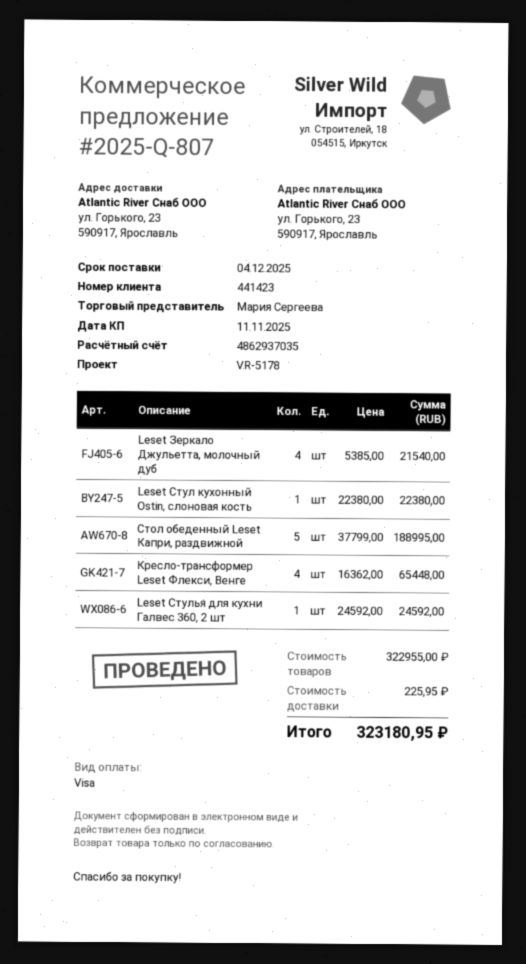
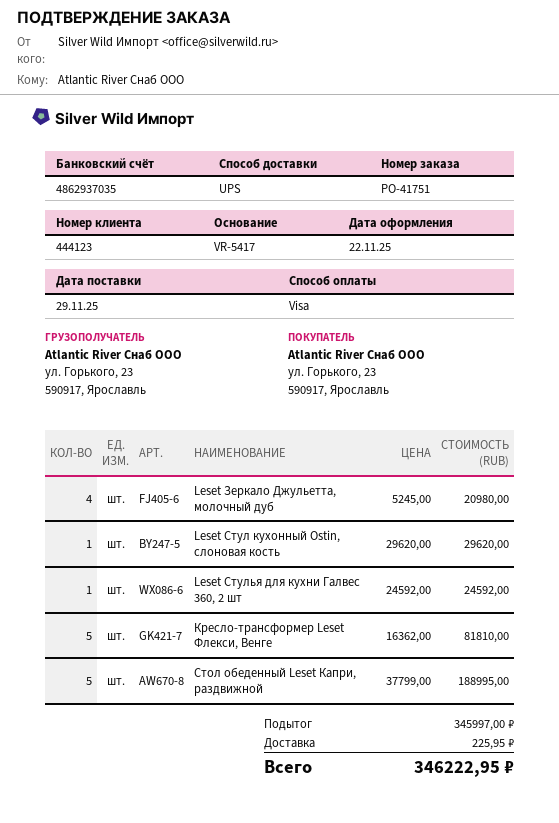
delivery date: 2025-12-04 -> 2025-11-29
customer number: 441423 -> 444123
reference: VR-5178 -> VR-5417
Leset Зеркало Джульетта, молочный дуб: 4 x 5385.00 = 21540.00 -> 4 x 5245.00 = 20980.00
Leset Стул кухонный Ostin, слоновая кость: 1 x 22380.00 = 22380.00 -> 1 x 29620.00 = 29620.00
Кресло-трансформер Leset Флекси, Венге: 4 x 16362.00 = 65448.00 -> 5 x 16362.00 = 81810.00
subtotal: 322955.00 -> 345997.00
total: 323180.95 -> 346222.95

